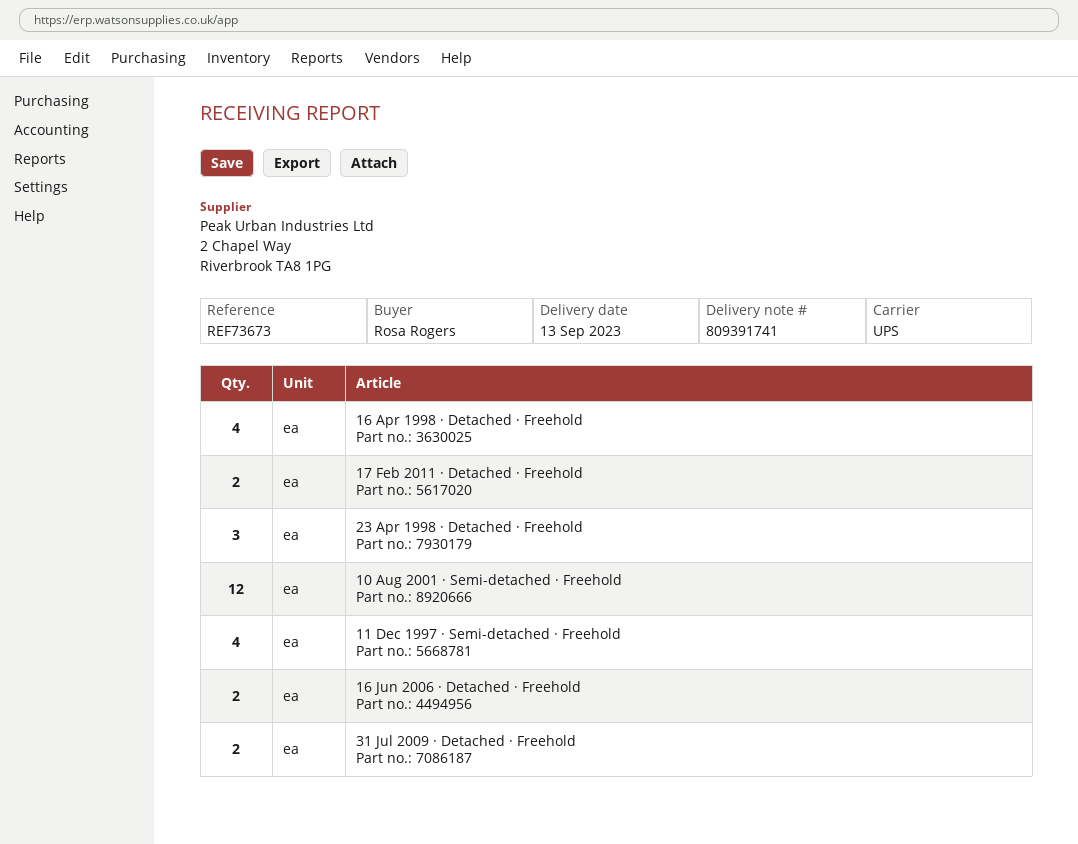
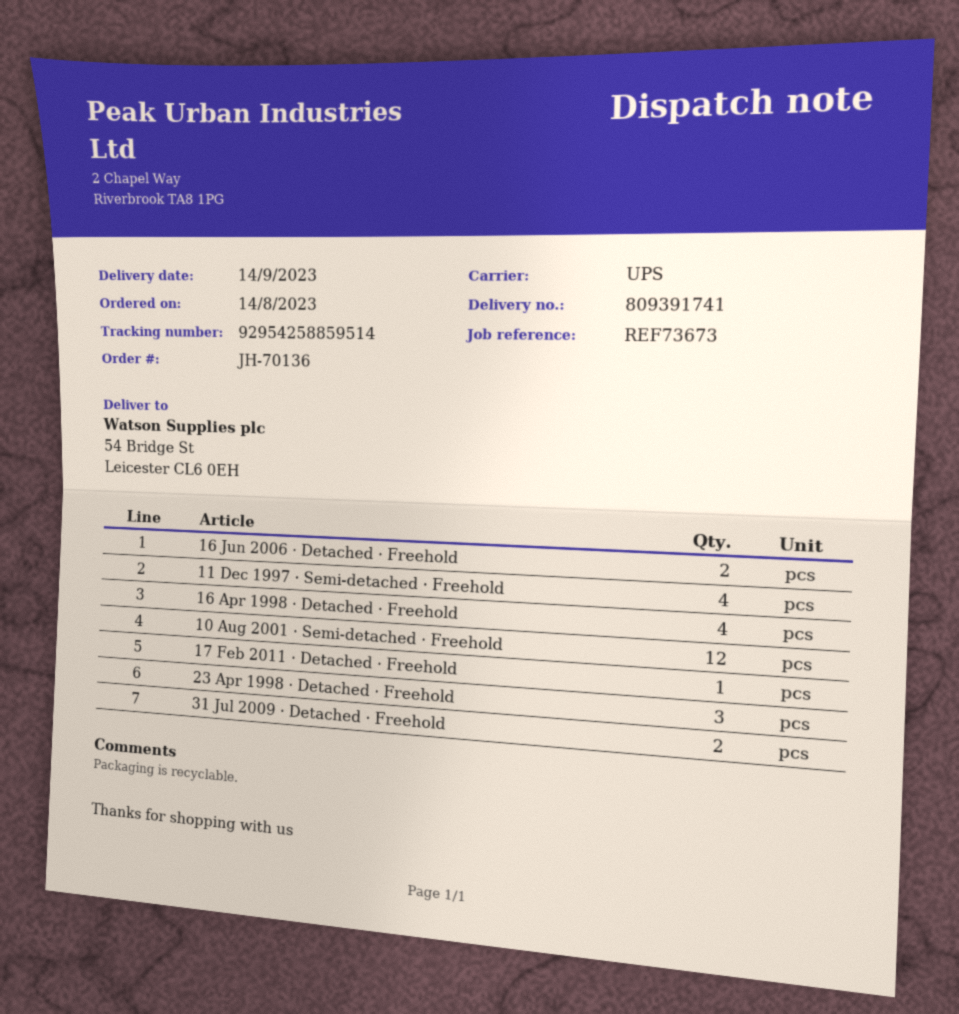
delivery date: 2023-09-13 -> 2023-09-14
17 Feb 2011 · Detached · Freehold: 2 -> 1

